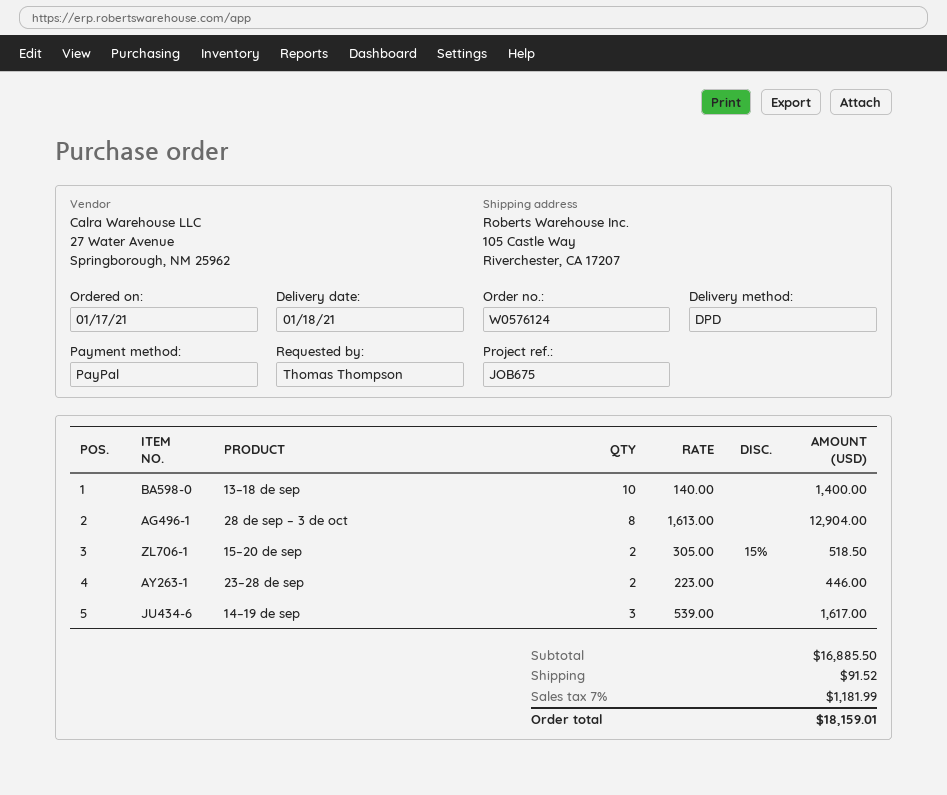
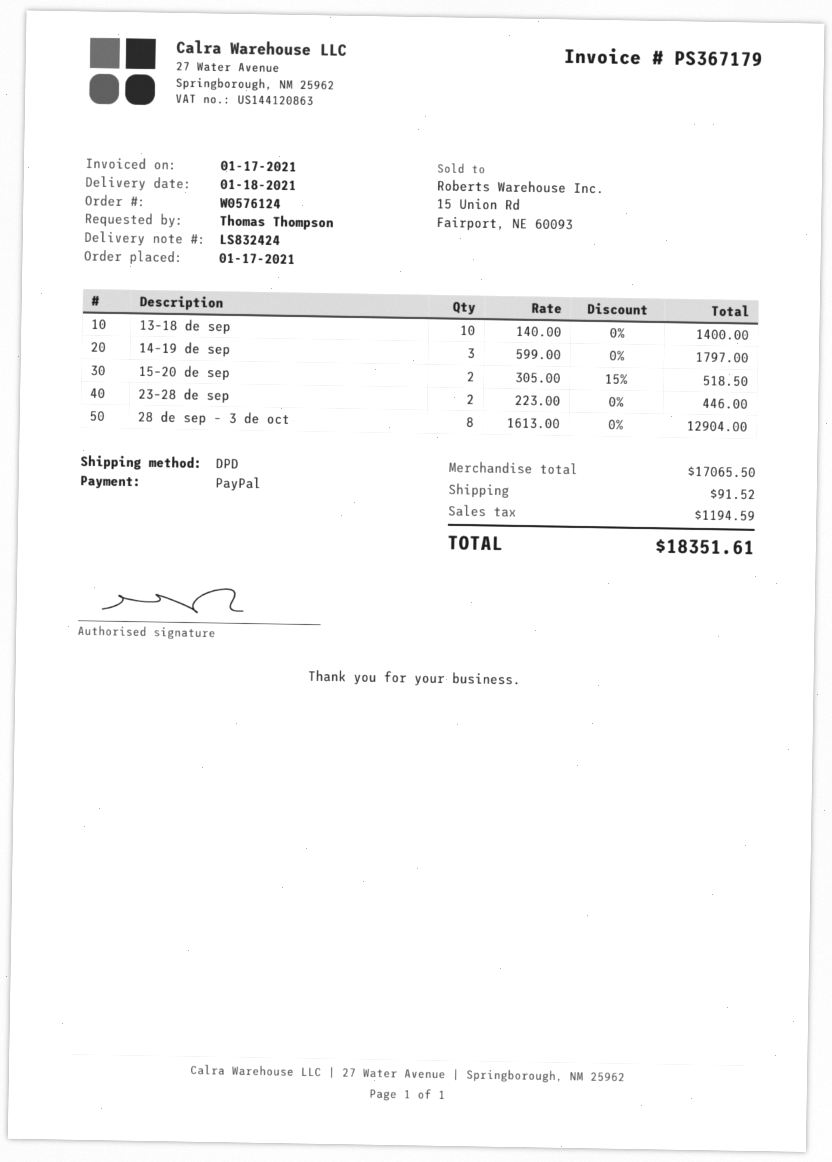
14–19 de sep: 3 x 539.00 = 1617.00 -> 3 x 599.00 = 1797.00
subtotal: 16885.50 -> 17065.50
tax: 1181.99 -> 1194.59
total: 18159.01 -> 18351.61

